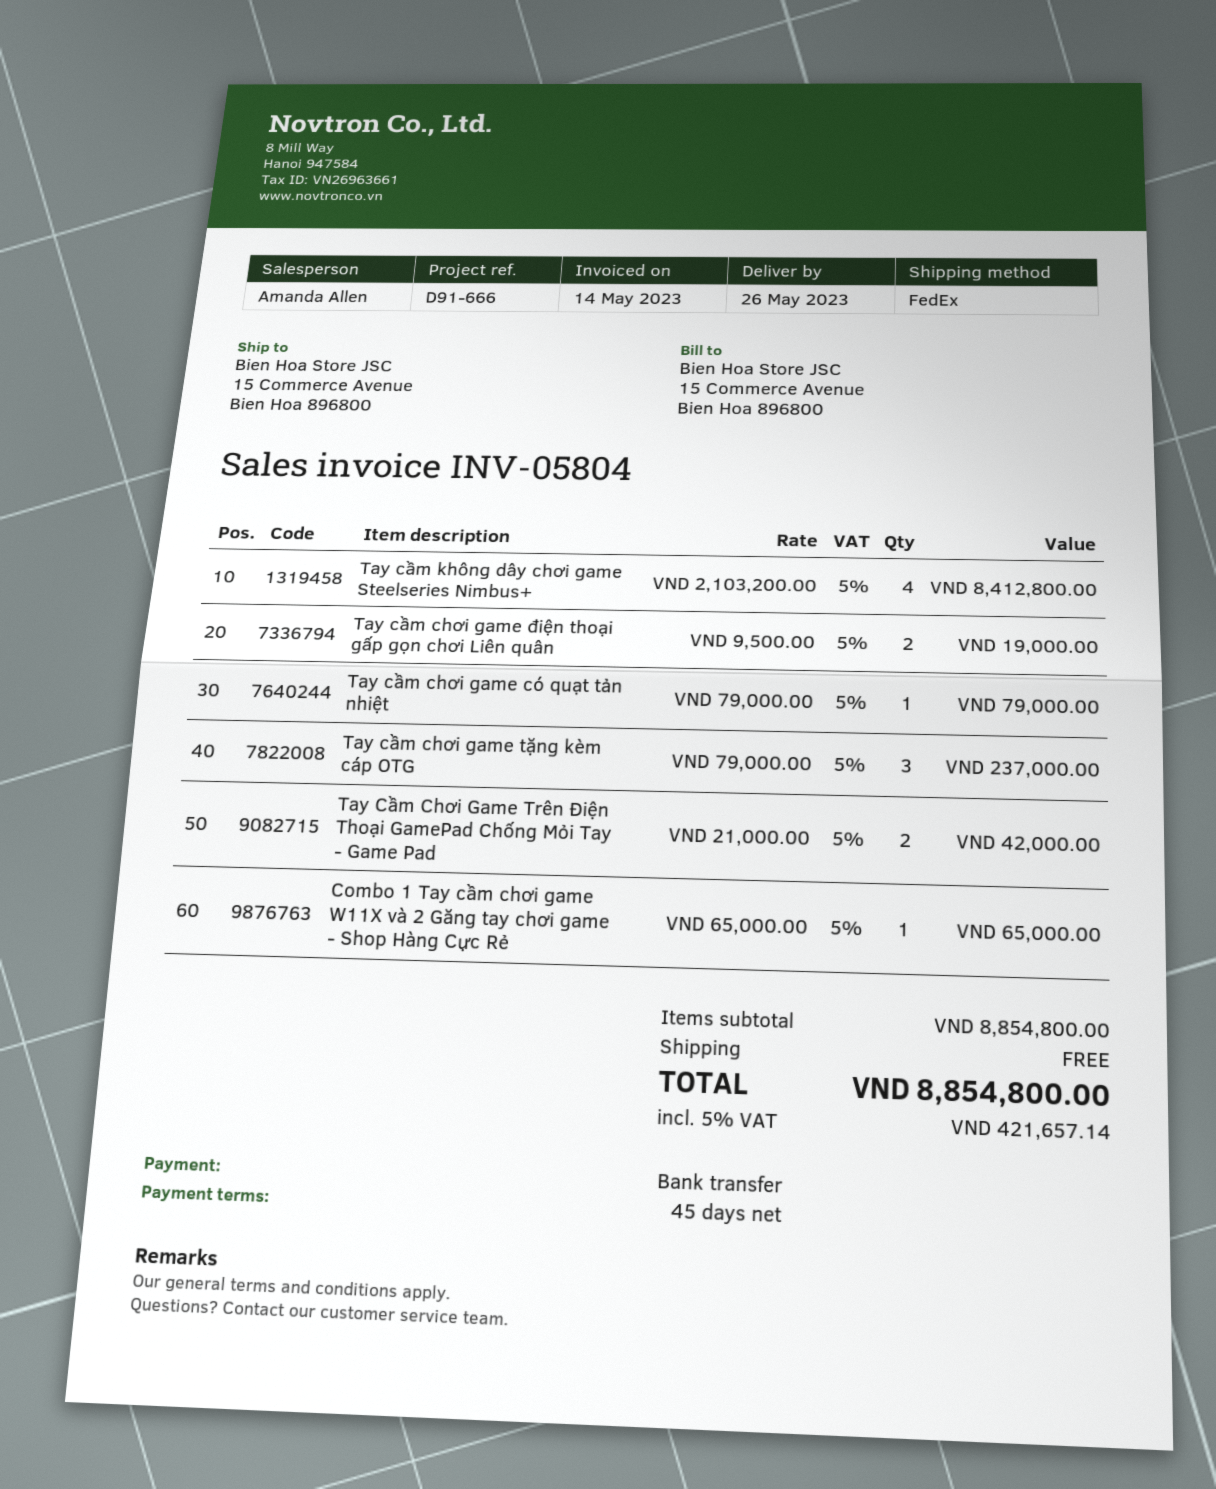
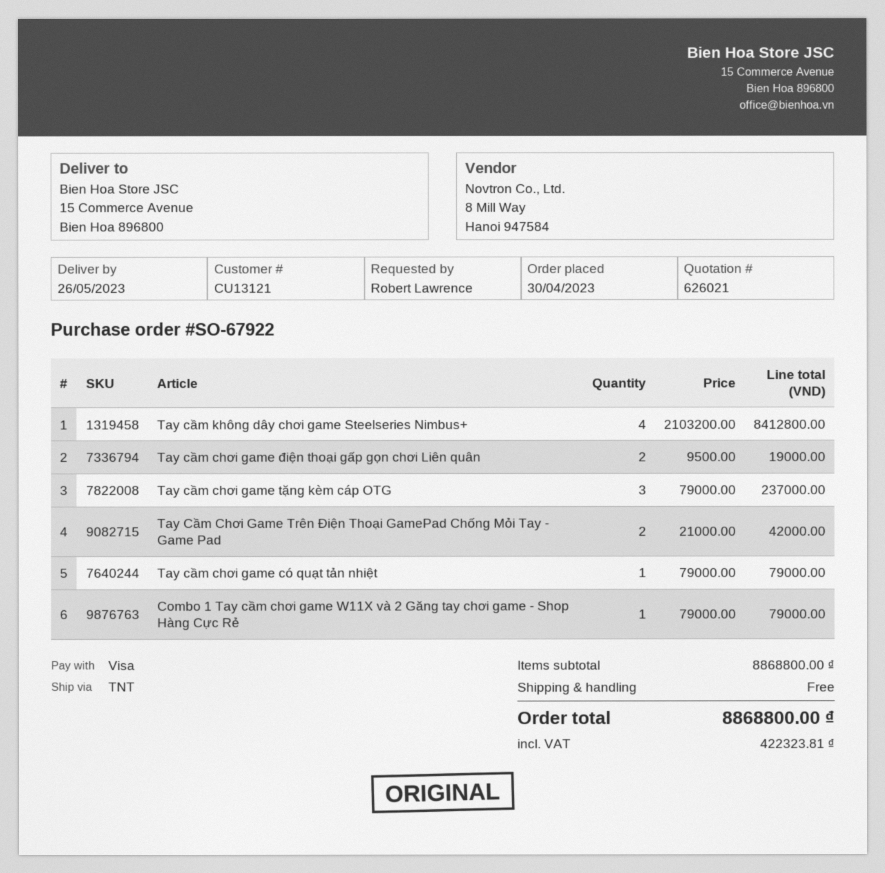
payment method: bank transfer -> Visa
shipping method: FedEx -> TNT
Combo 1 Tay cầm chơi game W11X và 2 Găng tay chơi game - Shop Hàng Cực Rẻ: 1 x 65000.00 = 65000.00 -> 1 x 79000.00 = 79000.00
subtotal: 8854800.00 -> 8868800.00
tax: 421657.14 -> 422323.81
total: 8854800.00 -> 8868800.00

